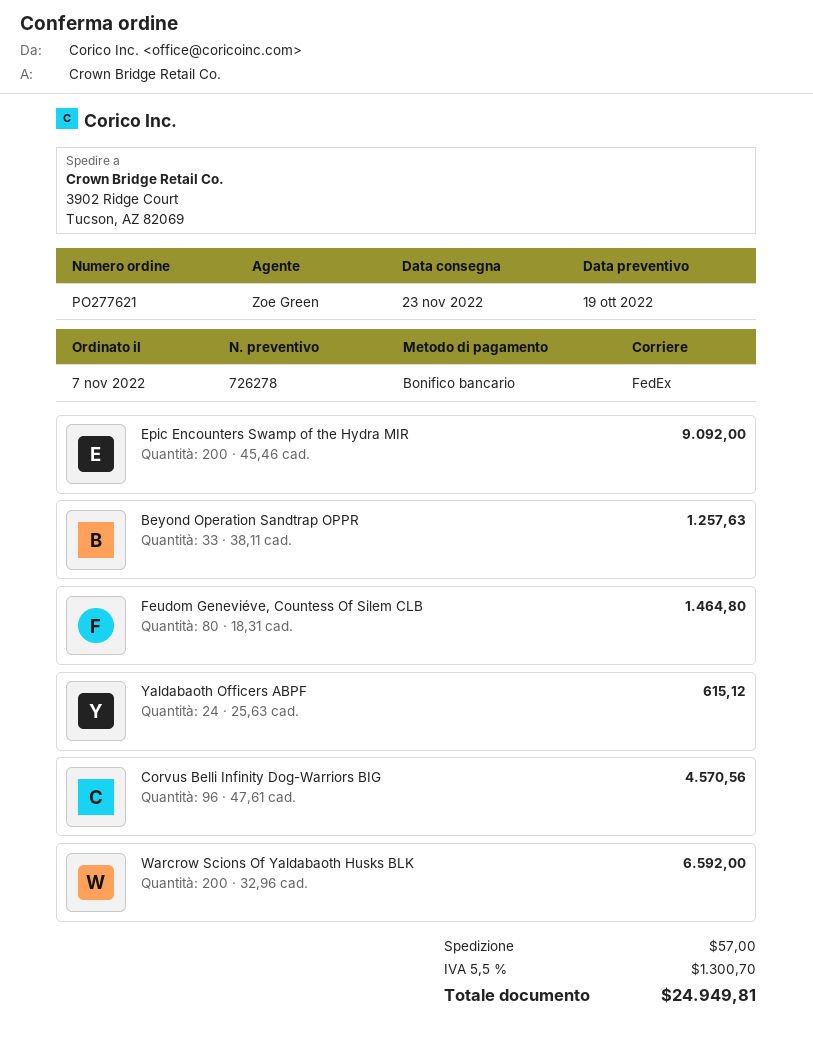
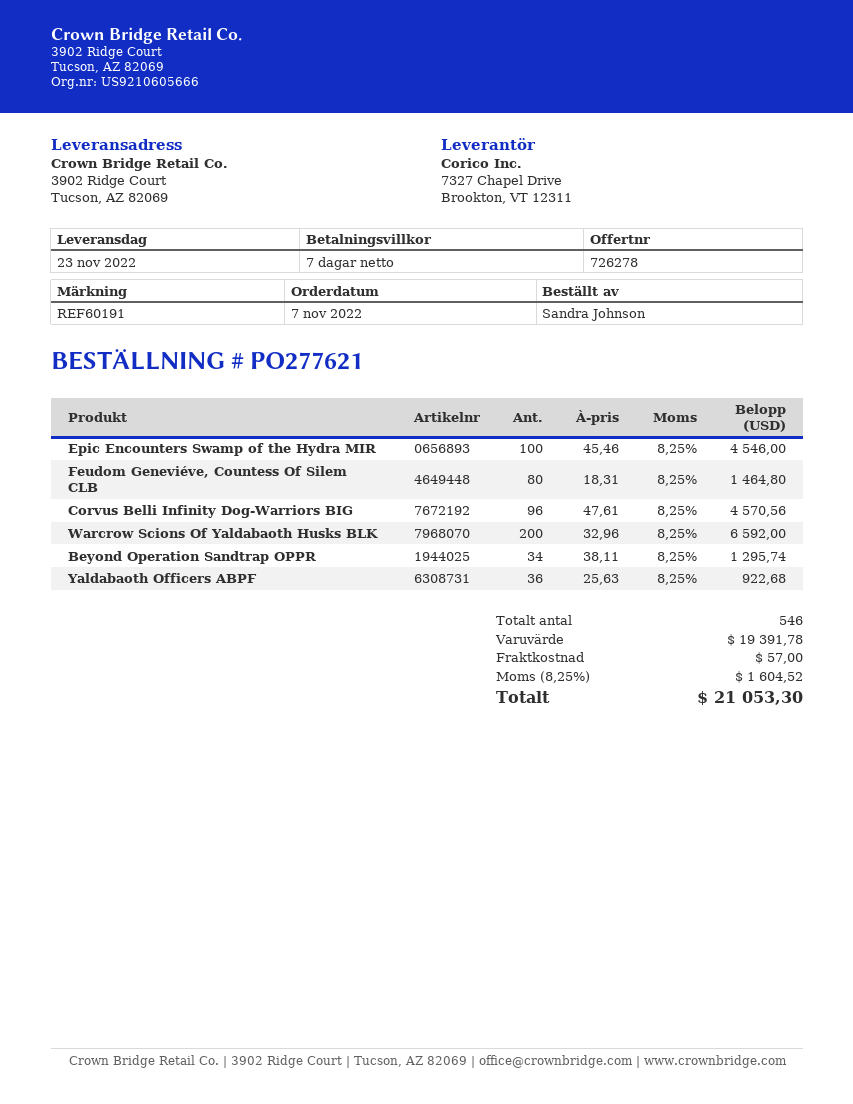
Epic Encounters Swamp of the Hydra MIR: 200 x 45.46 = 9092.00 -> 100 x 45.46 = 4546.00
Beyond Operation Sandtrap OPPR: 33 x 38.11 = 1257.63 -> 34 x 38.11 = 1295.74
Yaldabaoth Officers ABPF: 24 x 25.63 = 615.12 -> 36 x 25.63 = 922.68
tax: 5.5% = 1300.70 -> 8.25% = 1604.52
total: 24949.81 -> 21053.30

